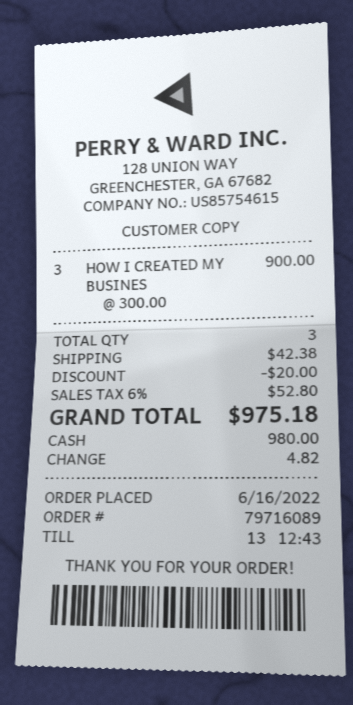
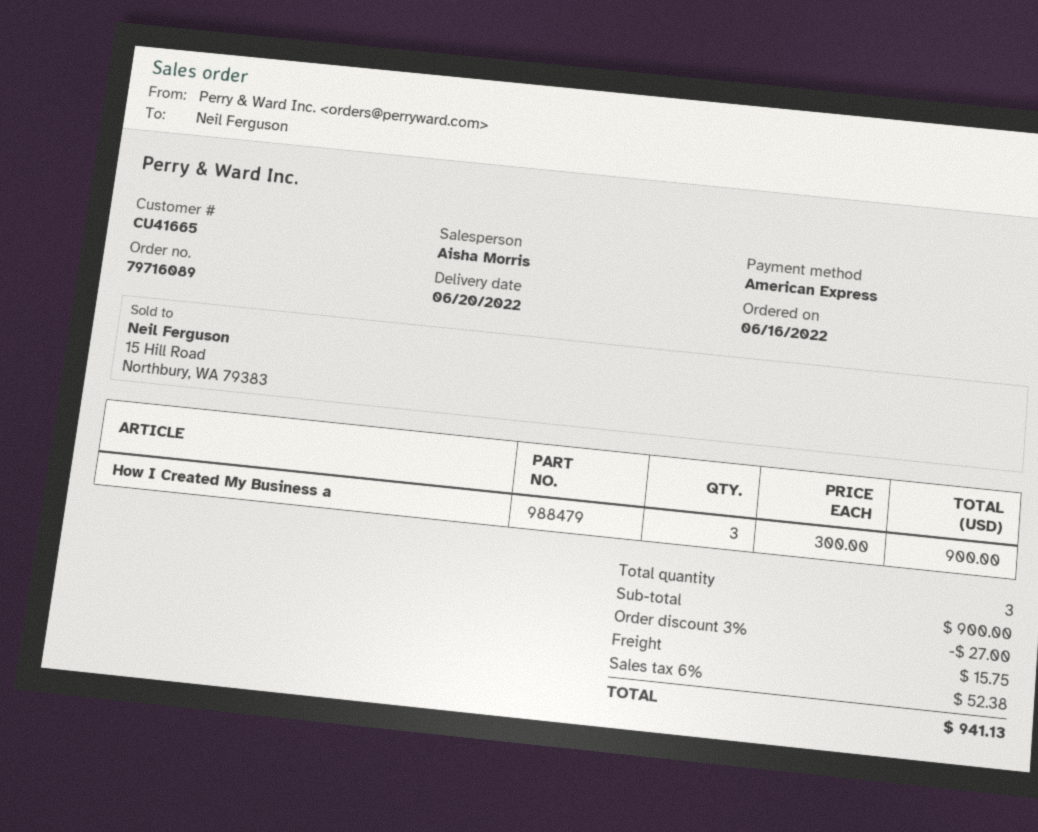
payment method: cash -> American Express
discount: 20.00 -> 27.00
shipping: 42.38 -> 15.75
tax: 6% = 52.80 -> 6% = 52.38
total: 975.18 -> 941.13

